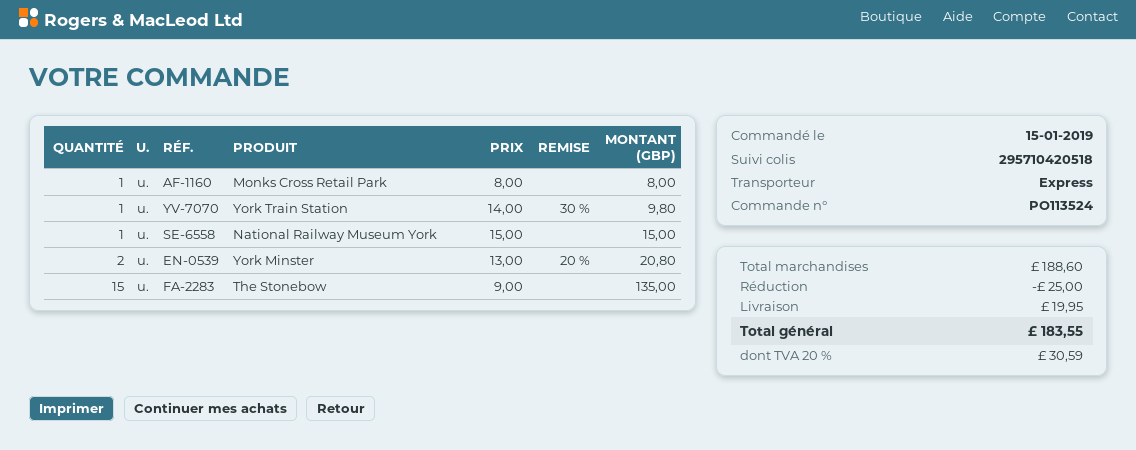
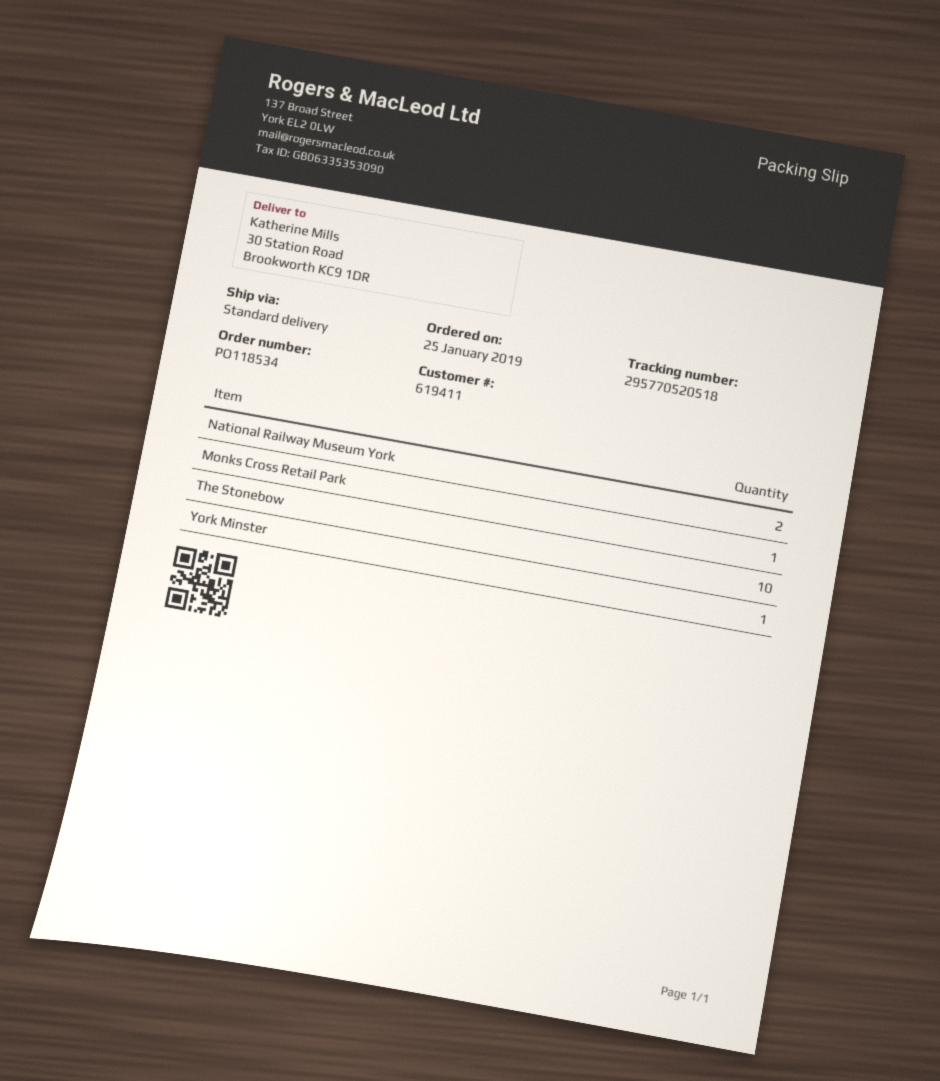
order number: PO113524 -> PO118534
order date: 2019-01-15 -> 2019-01-25
shipping method: express -> standard
tracking number: 295710420518 -> 295770520518
York Train Station: 1 -> none
National Railway Museum York: 1 -> 2
York Minster: 2 -> 1
The Stonebow: 15 -> 10

